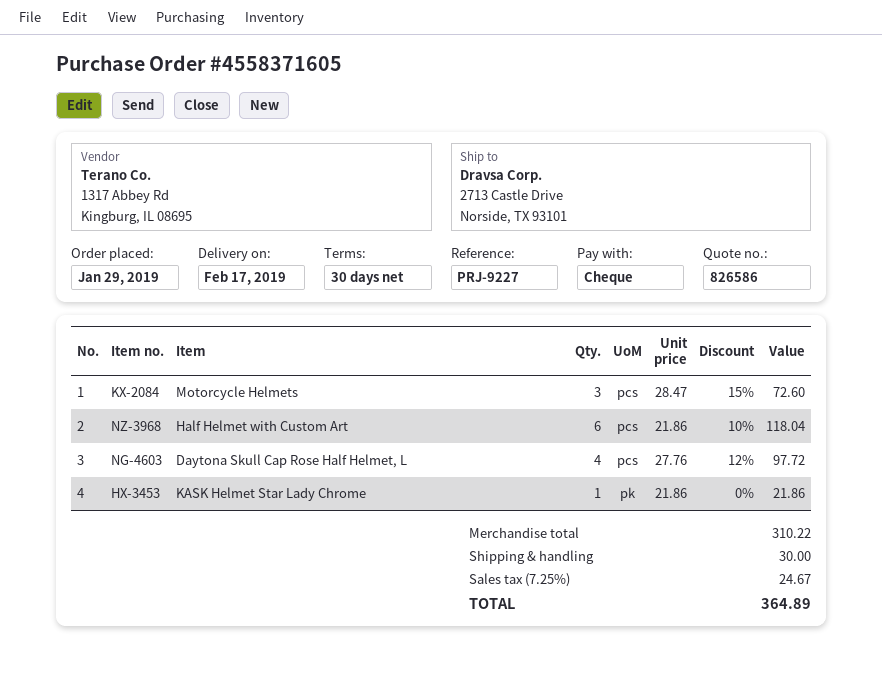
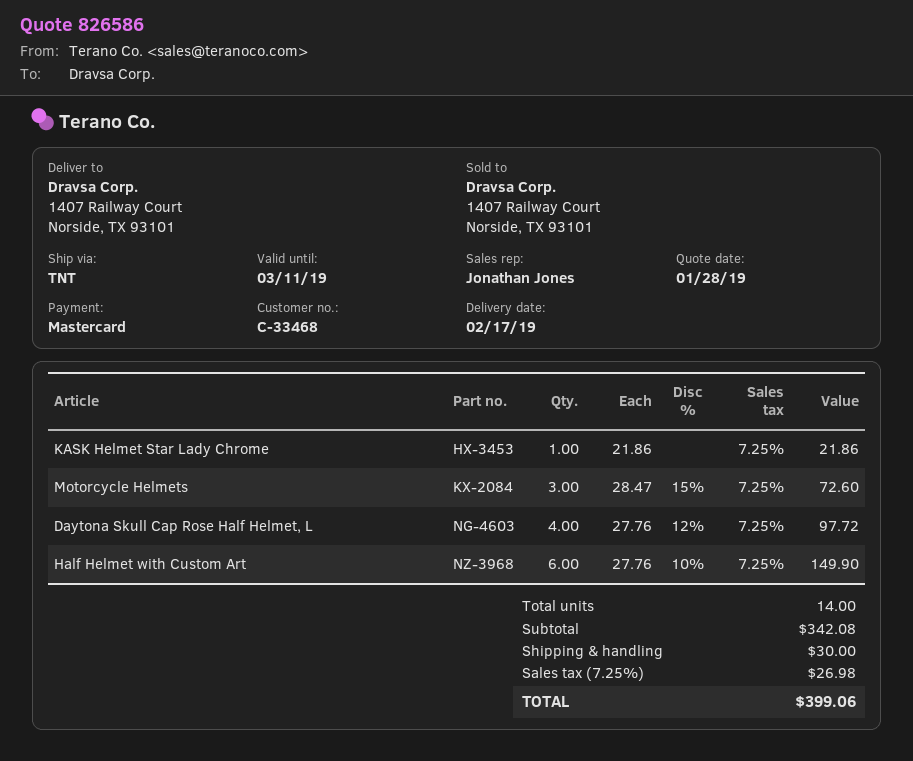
payment method: cheque -> Mastercard
ship to: 2713 Castle Drive, Norside, TX 93101 -> 1407 Railway Court, Norside, TX 93101
Half Helmet with Custom Art: 6 x 21.86 - 10% = 118.04 -> 6 x 27.76 - 10% = 149.90
subtotal: 310.22 -> 342.08
tax: 7.25% = 24.67 -> 7.25% = 26.98
total: 364.89 -> 399.06

